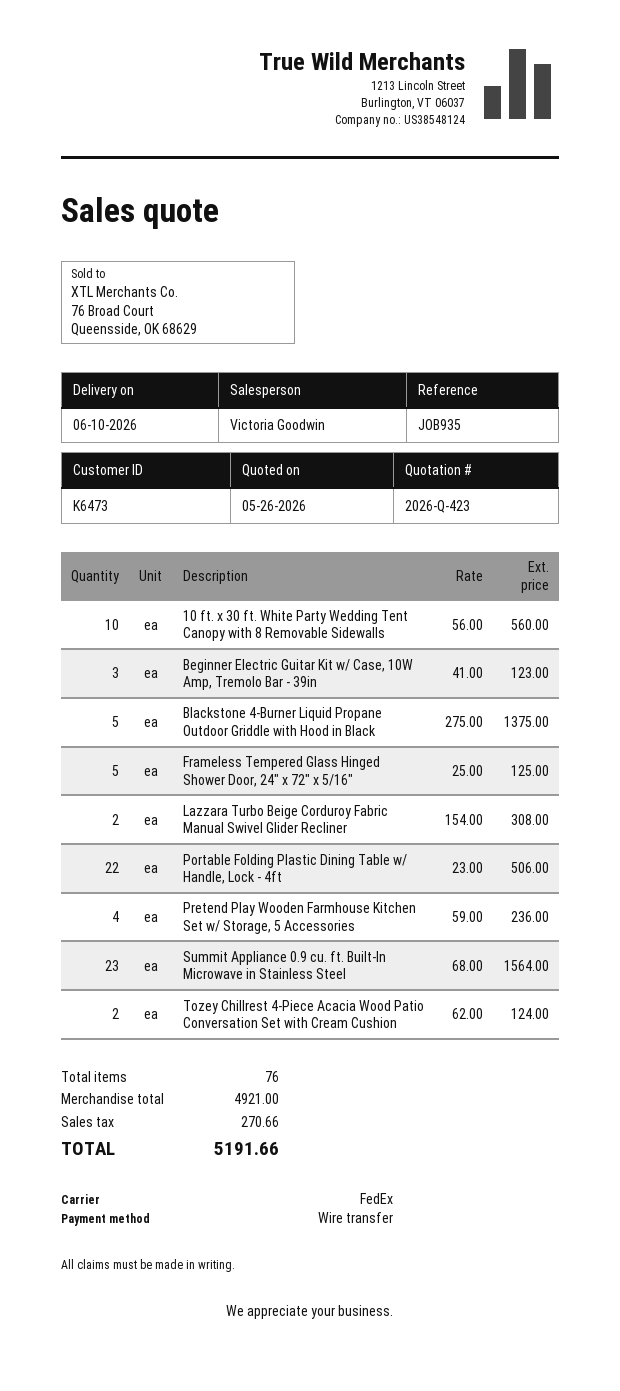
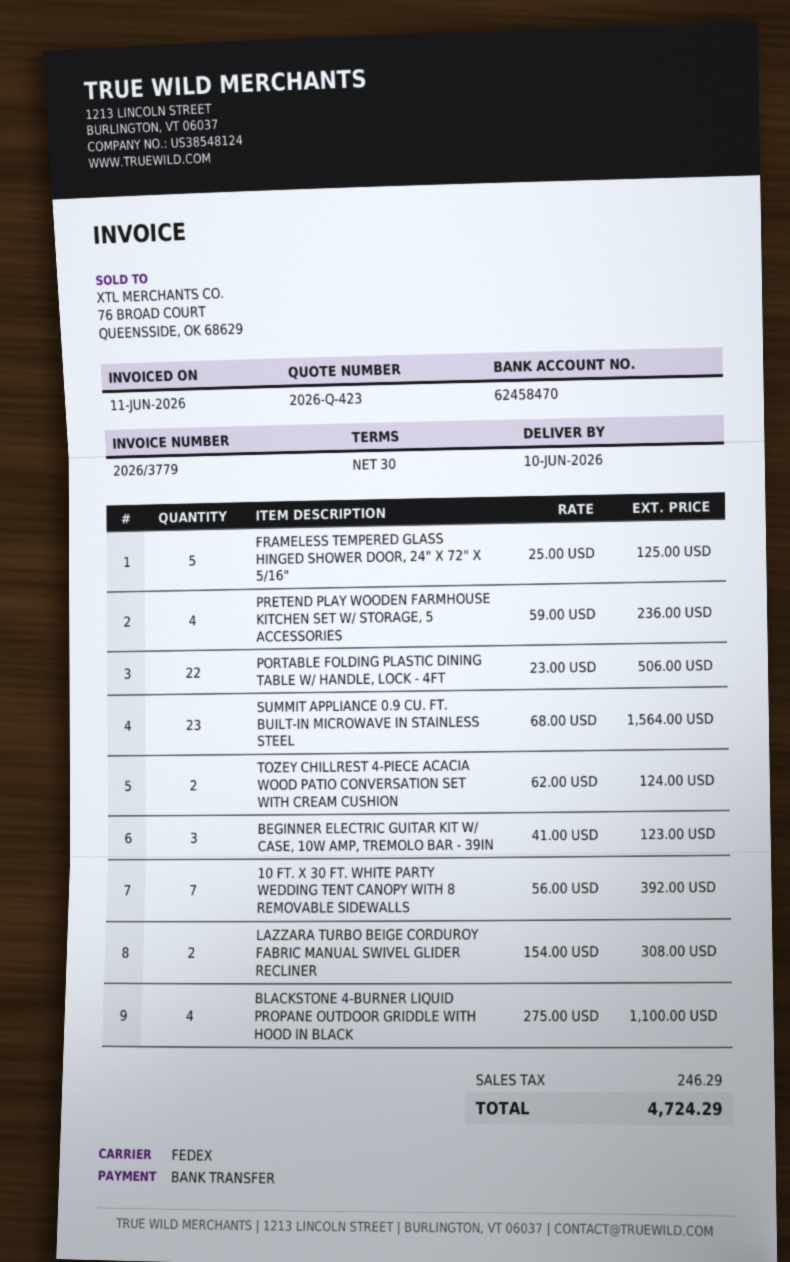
10 ft. x 30 ft. White Party Wedding Tent Canopy with 8 Removable Sidewalls: 10 x 56.00 = 560.00 -> 7 x 56.00 = 392.00
Blackstone 4-Burner Liquid Propane Outdoor Griddle with Hood in Black: 5 x 275.00 = 1375.00 -> 4 x 275.00 = 1100.00
tax: 270.66 -> 246.29
total: 5191.66 -> 4724.29

